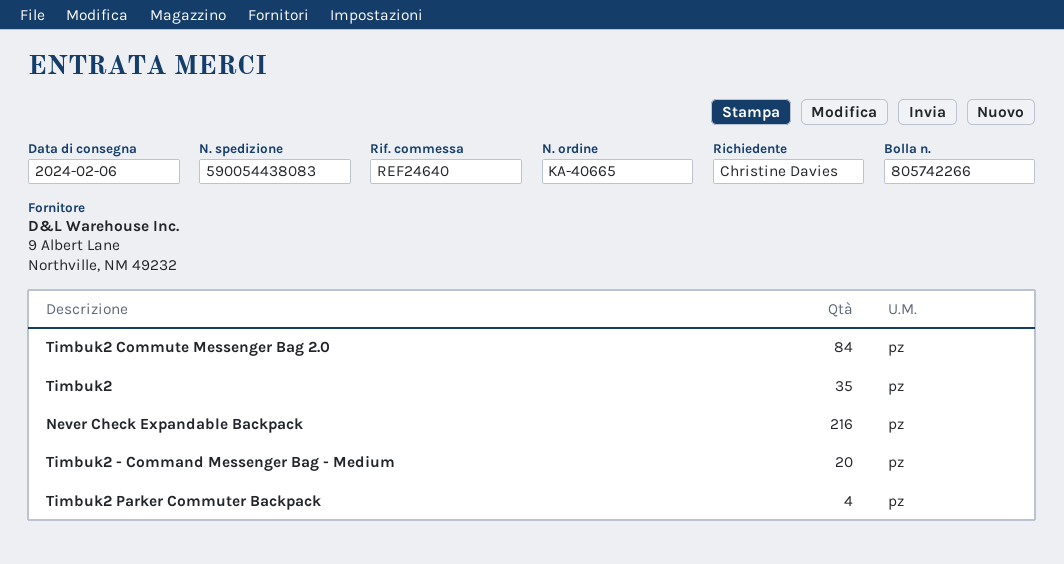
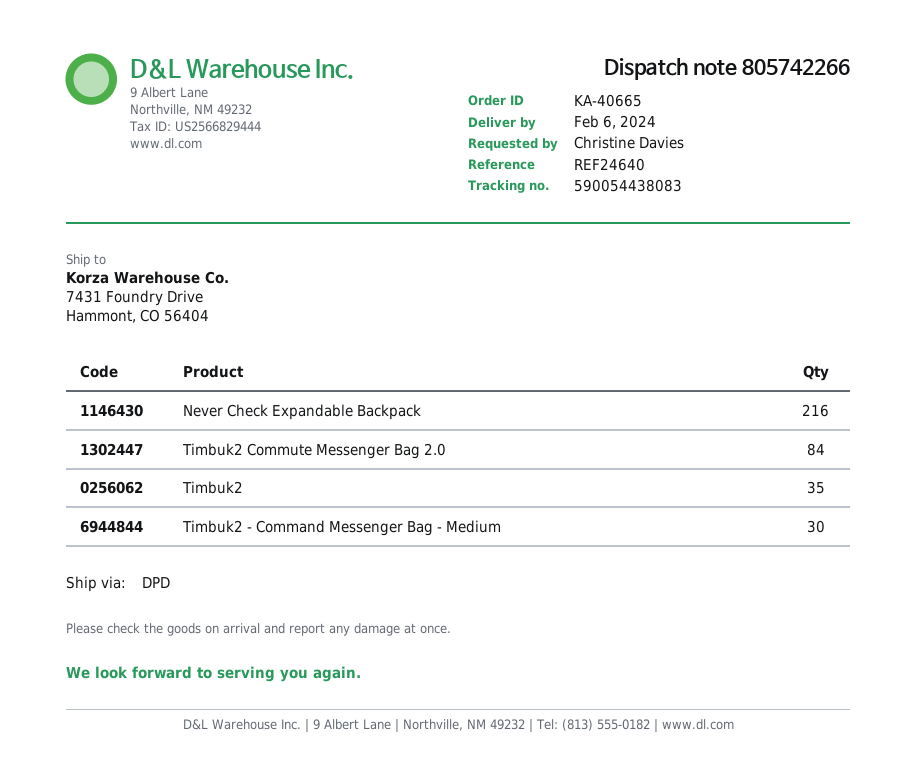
Timbuk2 - Command Messenger Bag - Medium: 20 -> 30
Timbuk2 Parker Commuter Backpack: 4 -> none

